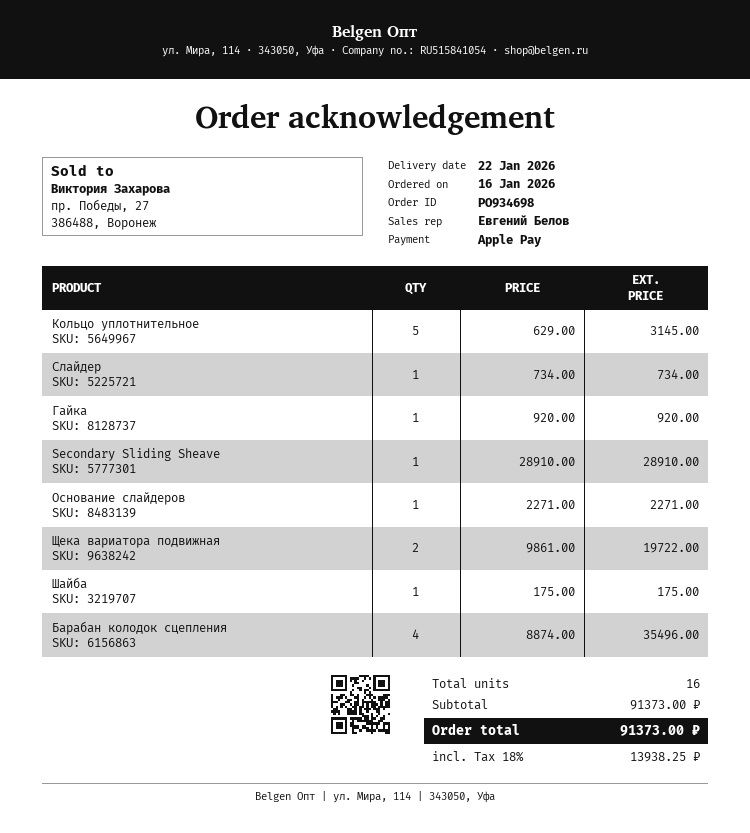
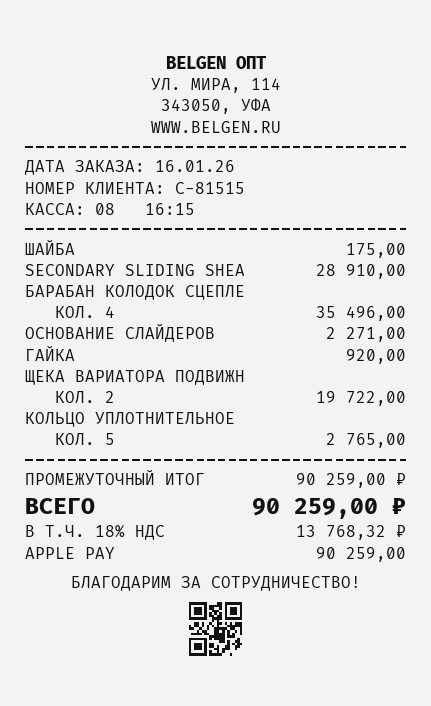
Кольцо уплотнительное: 5 for 3145.00 -> 5 for 2765.00
Слайдер: 1 for 734.00 -> none
subtotal: 91373.00 -> 90259.00
tax: 18% = 13938.25 -> 18% = 13768.32
total: 91373.00 -> 90259.00

